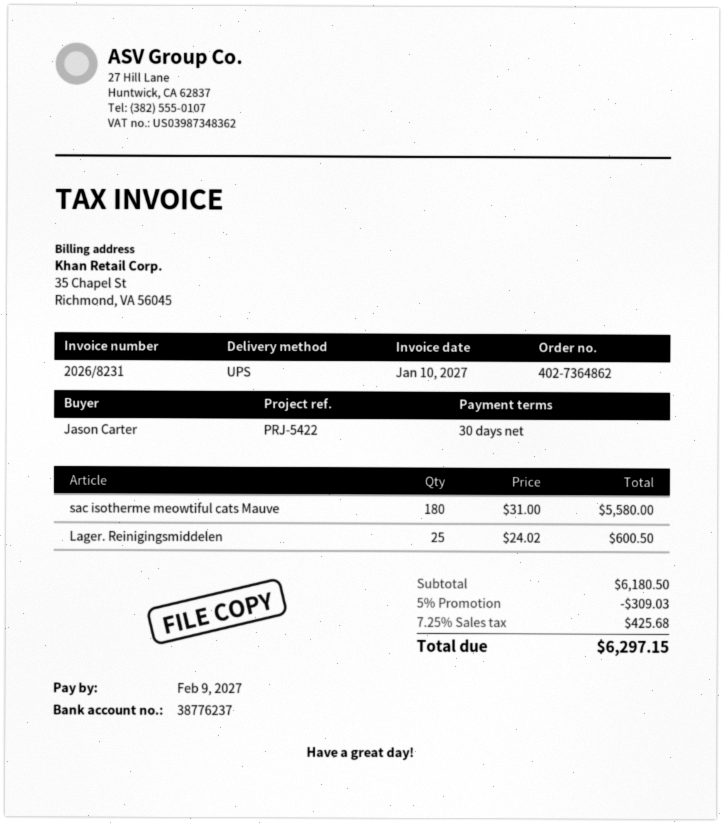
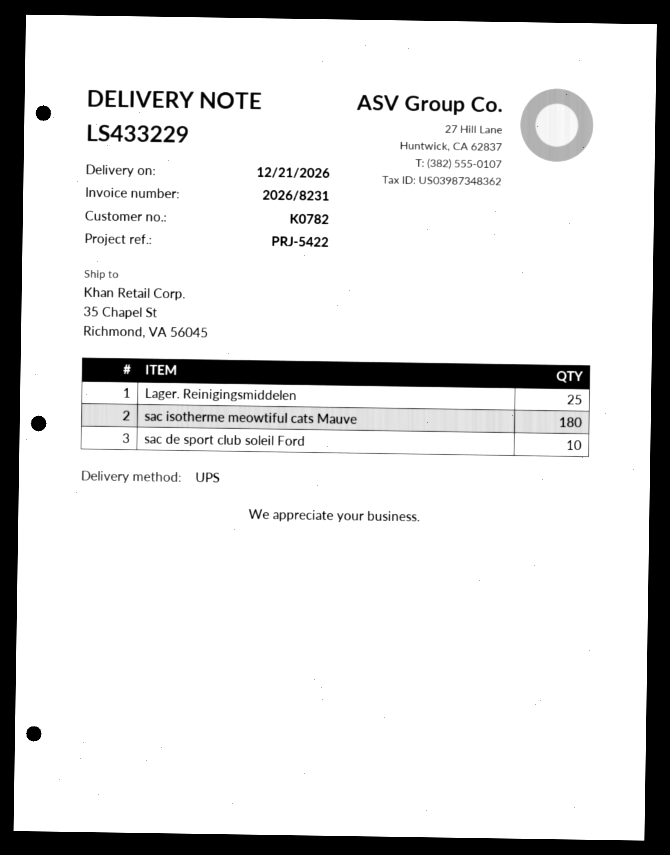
sac de sport club soleil Ford: none -> 10

